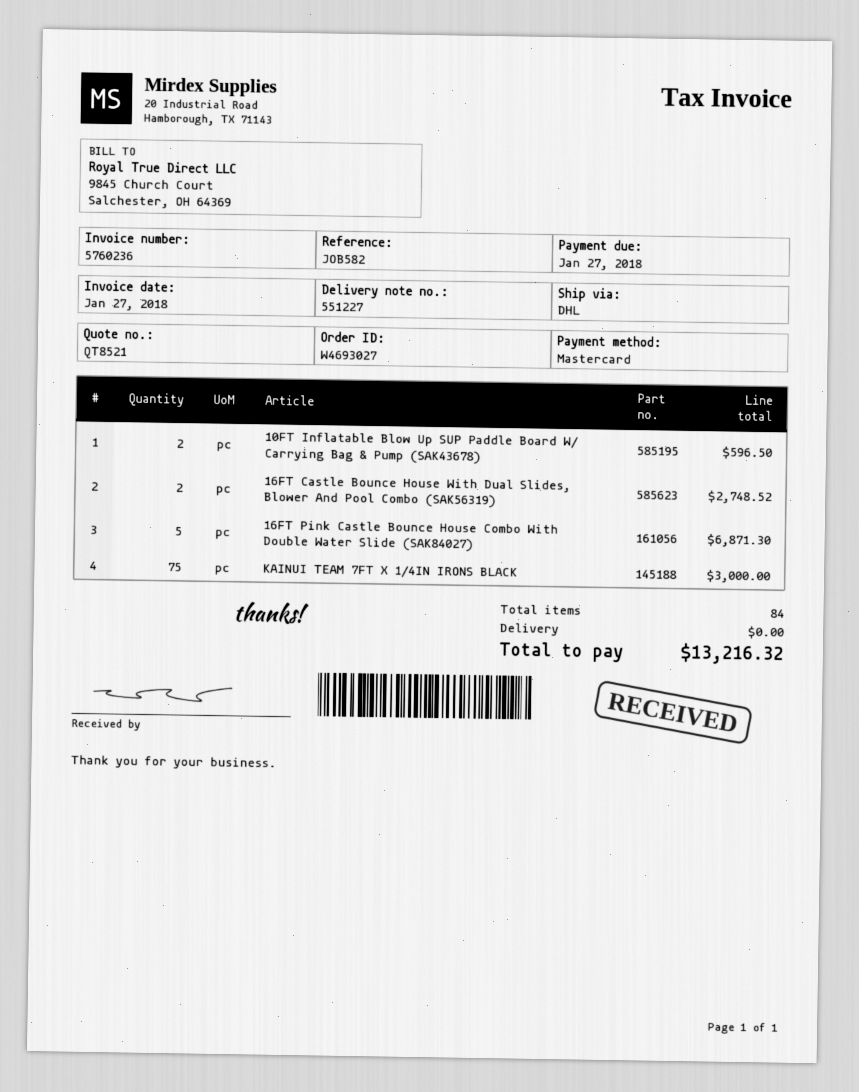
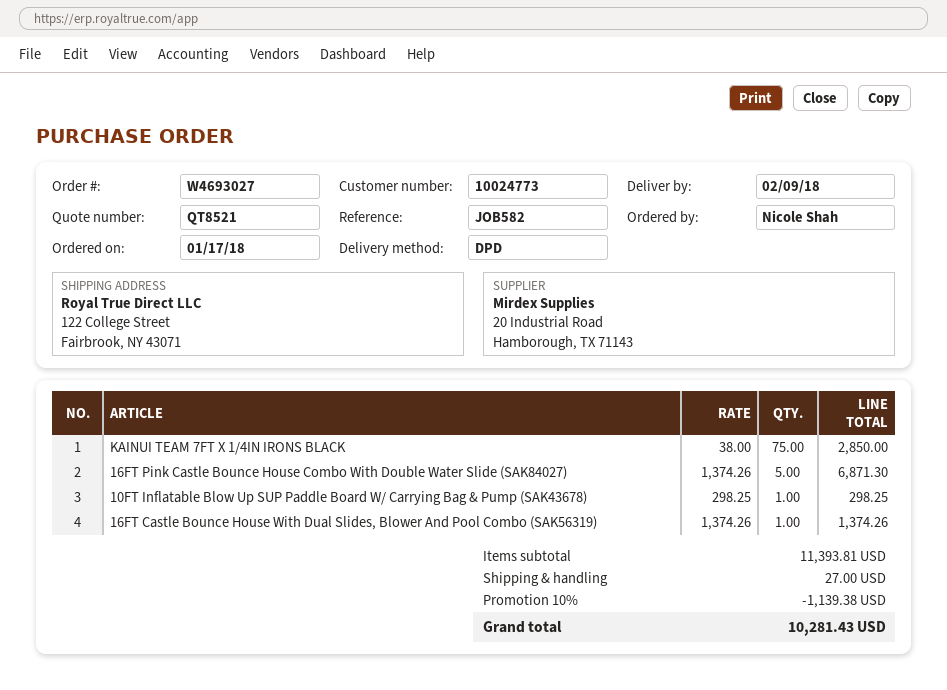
shipping method: DHL -> DPD
10FT Inflatable Blow Up SUP Paddle Board W/ Carrying Bag & Pump (SAK43678): 2 for 596.50 -> 1 for 298.25
16FT Castle Bounce House With Dual Slides, Blower And Pool Combo (SAK56319): 2 for 2748.52 -> 1 for 1374.26
KAINUI TEAM 7FT X 1/4IN IRONS BLACK: 75 for 3000.00 -> 75 for 2850.00
discount: none -> 10% = 1139.38
shipping: 0.00 -> 27.00
total: 13216.32 -> 10281.43

